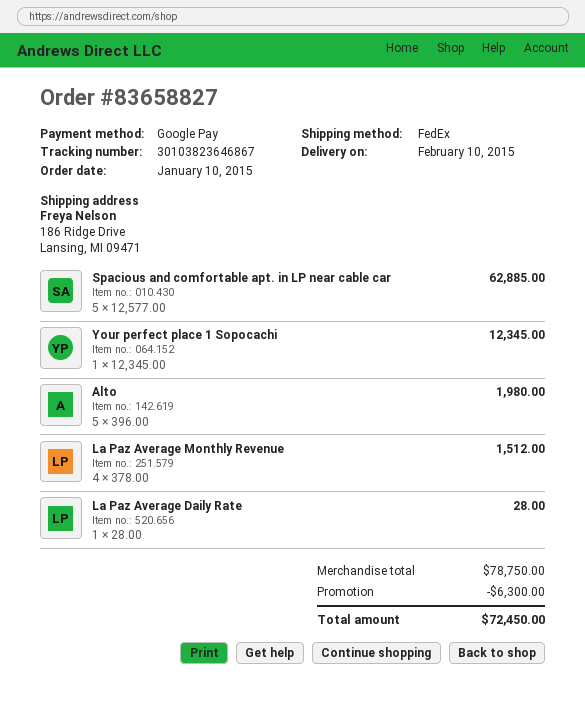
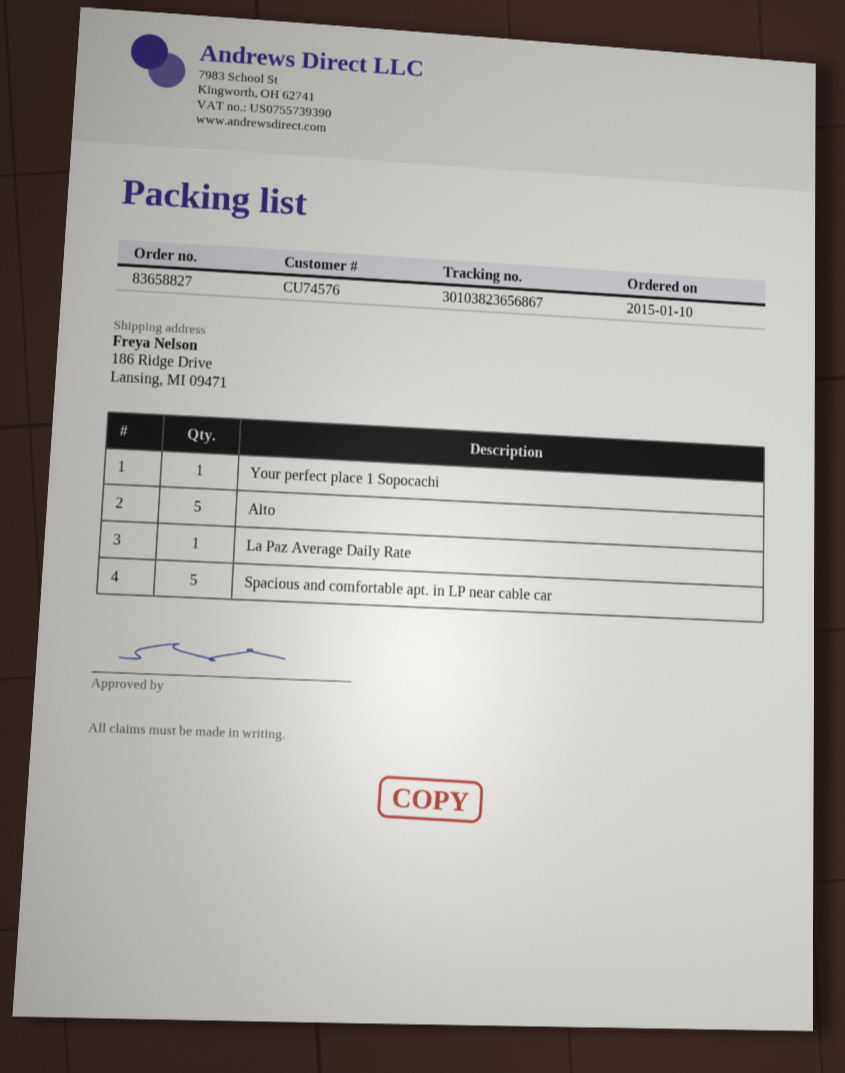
tracking number: 30103823646867 -> 30103823656867
La Paz Average Monthly Revenue: 4 -> none

